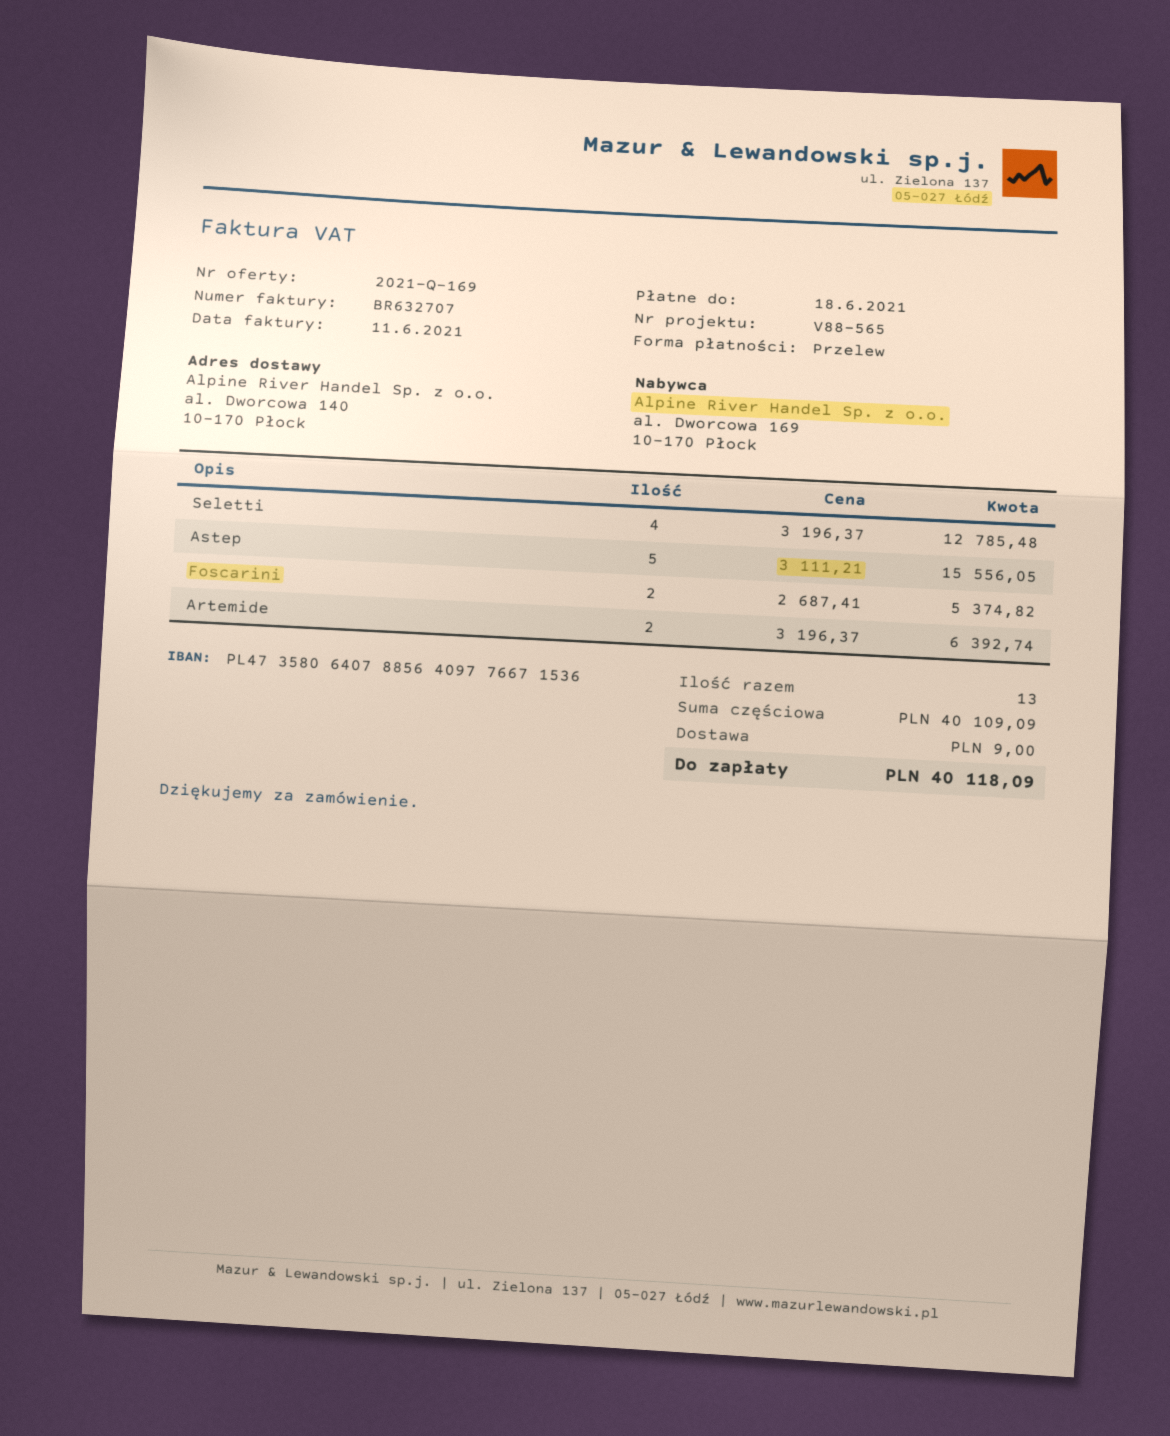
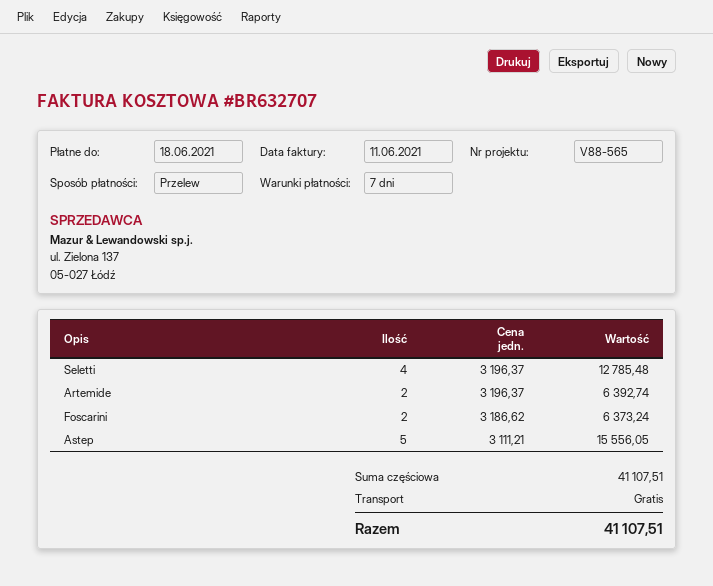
Foscarini: 2 x 2687.41 = 5374.82 -> 2 x 3186.62 = 6373.24
subtotal: 40109.09 -> 41107.51
shipping: 9.00 -> 0.00
total: 40118.09 -> 41107.51

